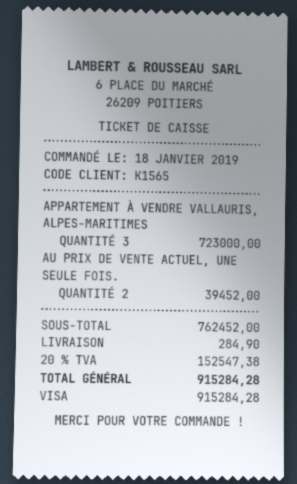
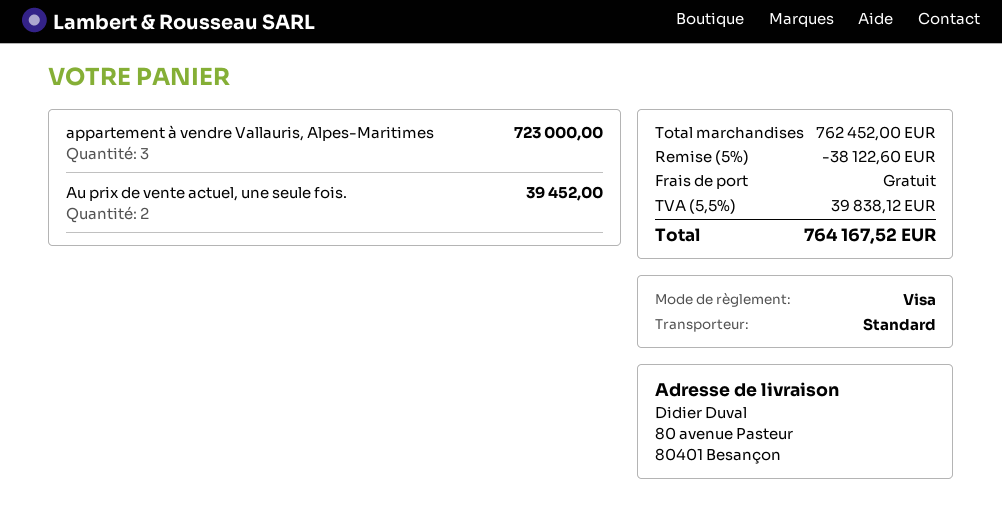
discount: none -> 5% = 38122.60
shipping: 284.90 -> 0.00
tax: 20% = 152547.38 -> 5.5% = 39838.12
total: 915284.28 -> 764167.52

